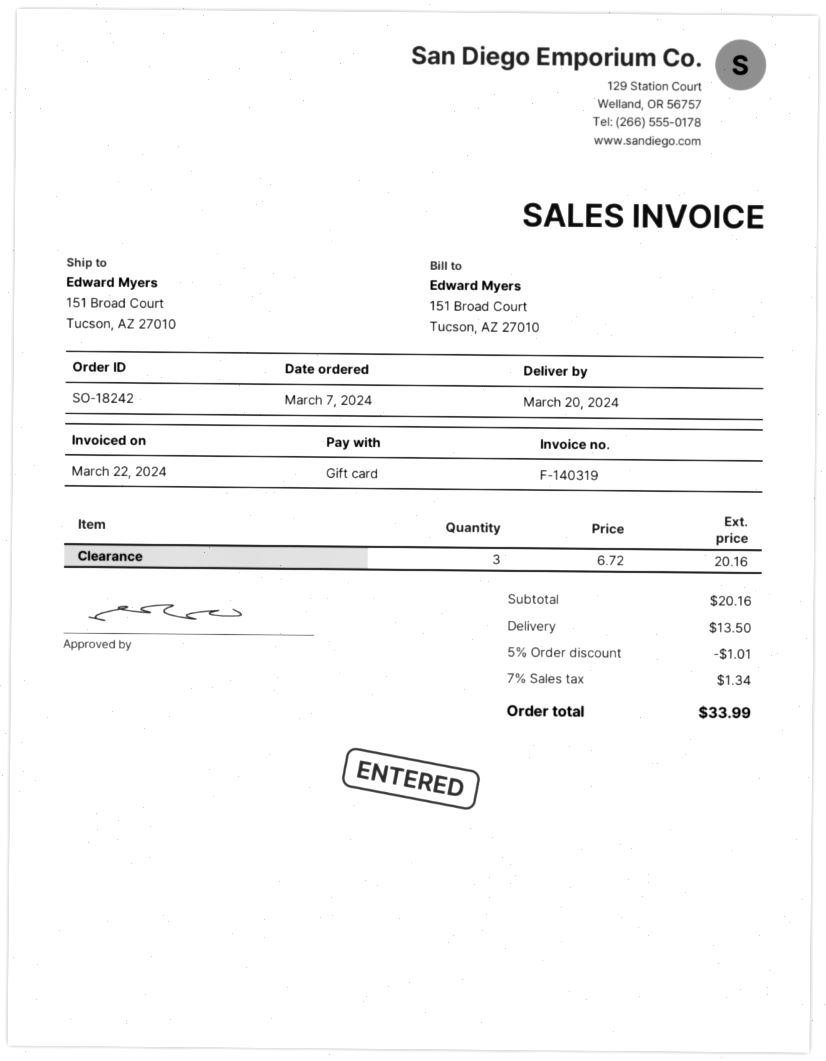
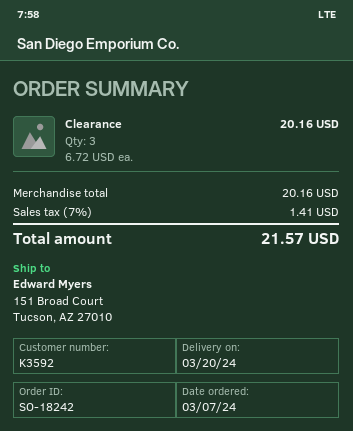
discount: 5% = 1.01 -> none
shipping: 13.50 -> none
tax: 7% = 1.34 -> 7% = 1.41
total: 33.99 -> 21.57

